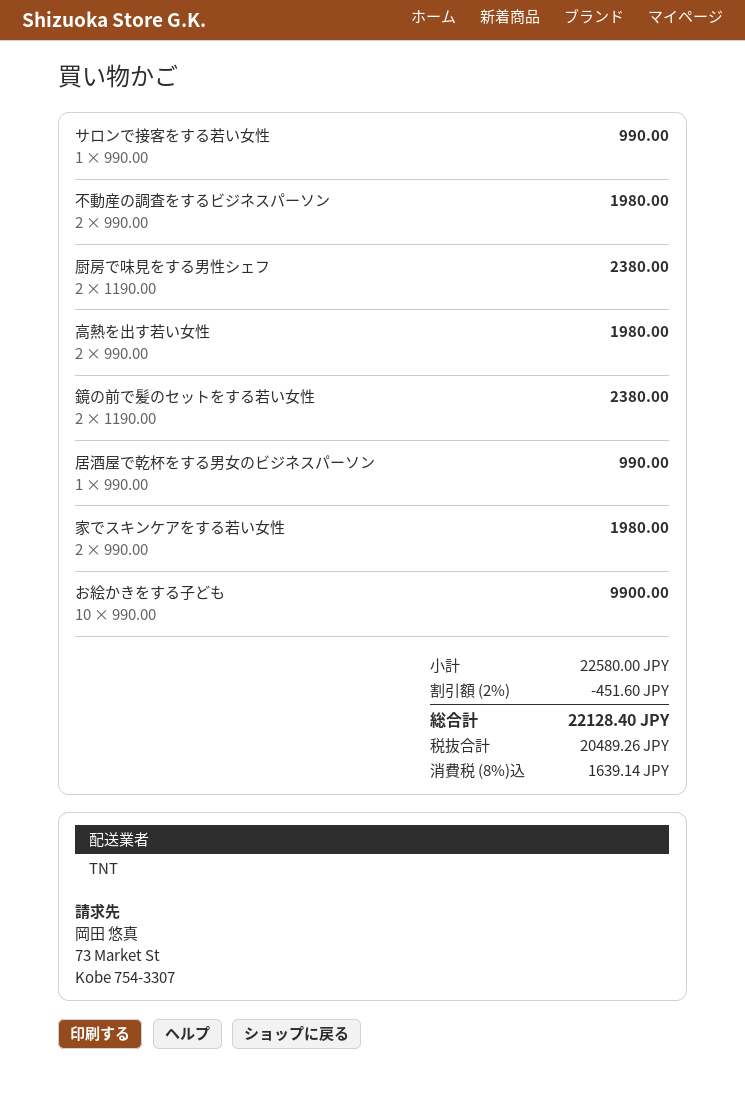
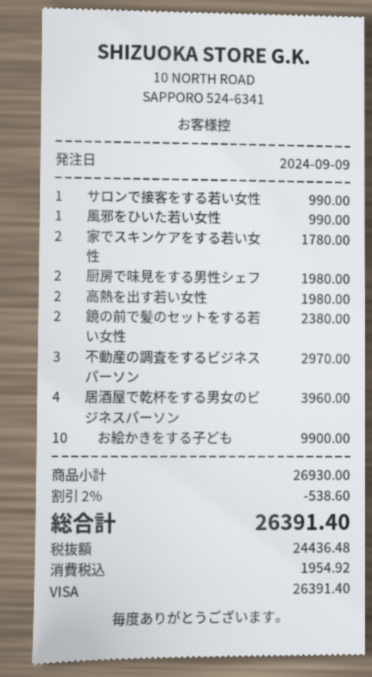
不動産の調査をするビジネスパーソン: 2 for 1980.00 -> 3 for 2970.00
厨房で味見をする男性シェフ: 2 for 2380.00 -> 2 for 1980.00
居酒屋で乾杯をする男女のビジネスパーソン: 1 for 990.00 -> 4 for 3960.00
家でスキンケアをする若い女性: 2 for 1980.00 -> 2 for 1780.00
風邪をひいた若い女性: none -> 1 for 990.00
subtotal: 22580.00 -> 26930.00
discount: 2% = 451.60 -> 2% = 538.60
net: 20489.26 -> 24436.48
tax: 1639.14 -> 1954.92
total: 22128.40 -> 26391.40

